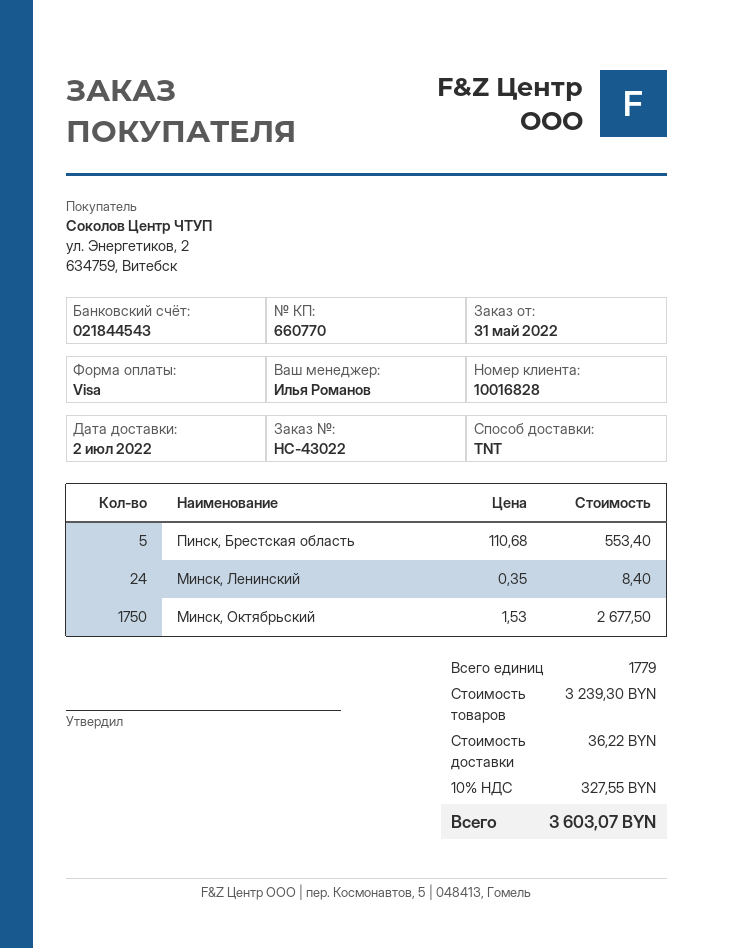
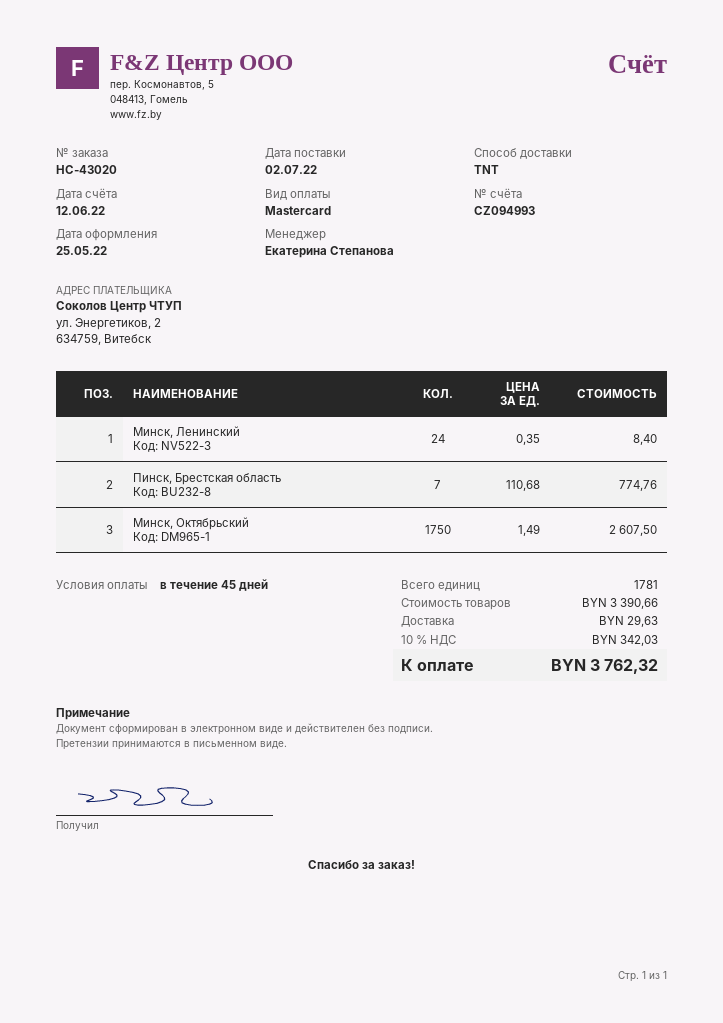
order number: HC-43022 -> HC-43020
order date: 2022-05-31 -> 2022-05-25
sales rep: Илья Романов -> Екатерина Степанова
payment method: Visa -> Mastercard
Пинск, Брестская область: 5 x 110.68 = 553.40 -> 7 x 110.68 = 774.76
Минск, Октябрьский: 1750 x 1.53 = 2677.50 -> 1750 x 1.49 = 2607.50
total quantity: 1779 -> 1781
subtotal: 3239.30 -> 3390.66
shipping: 36.22 -> 29.63
tax: 10% = 327.55 -> 10% = 342.03
total: 3603.07 -> 3762.32

